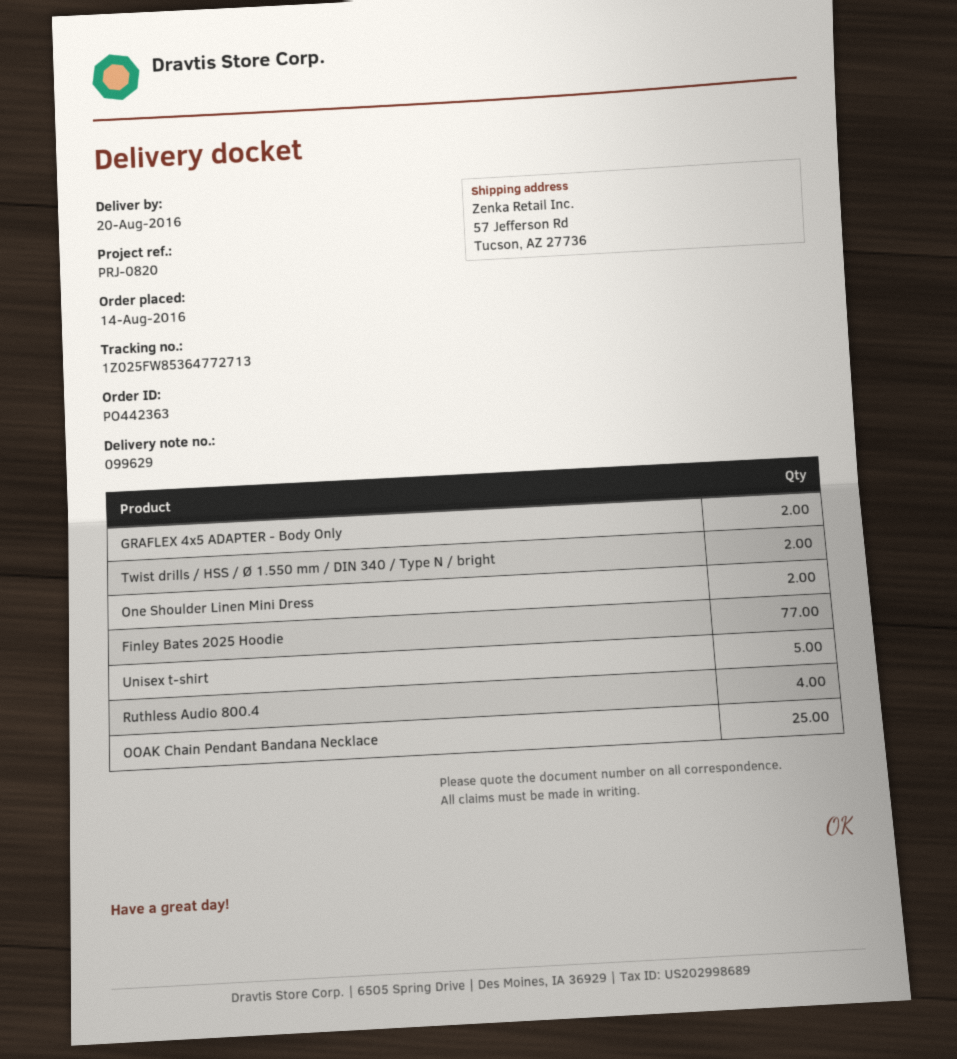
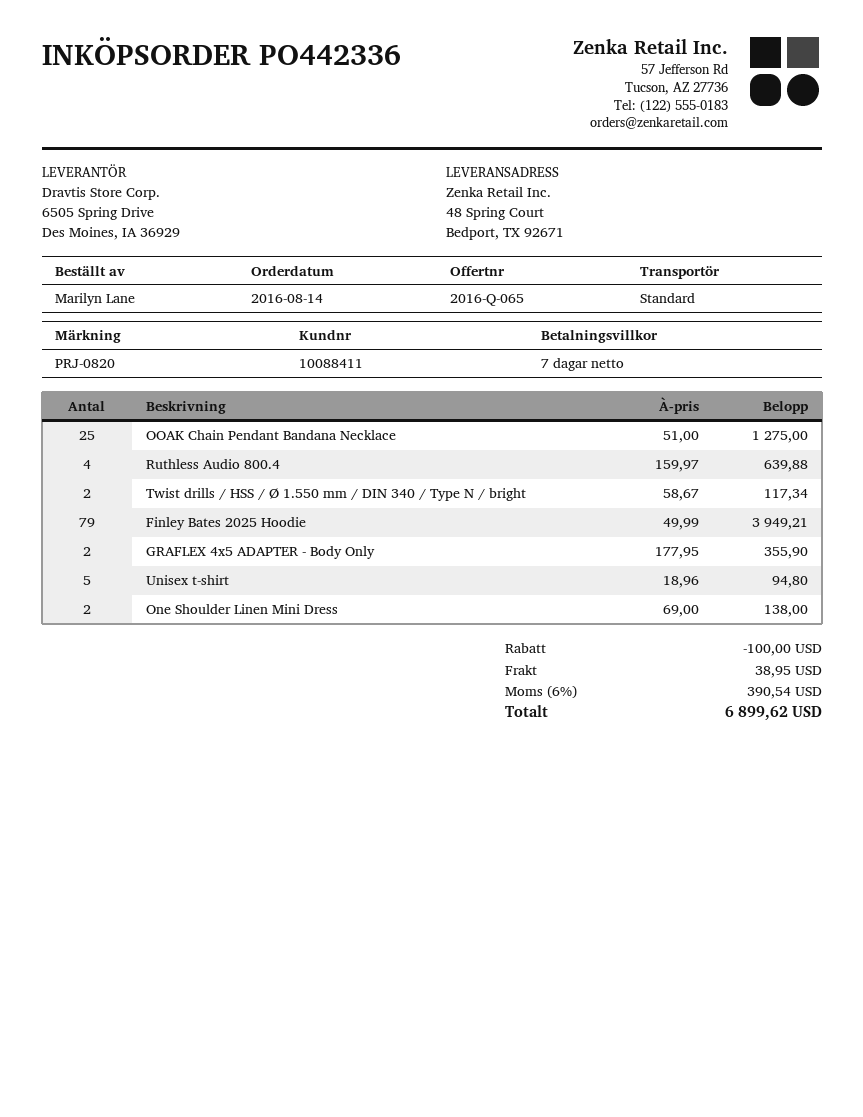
order number: PO442363 -> PO442336
ship to: 57 Jefferson Rd, Tucson, AZ 27736 -> 48 Spring Court, Bedport, TX 92671
Finley Bates 2025 Hoodie: 77 -> 79

